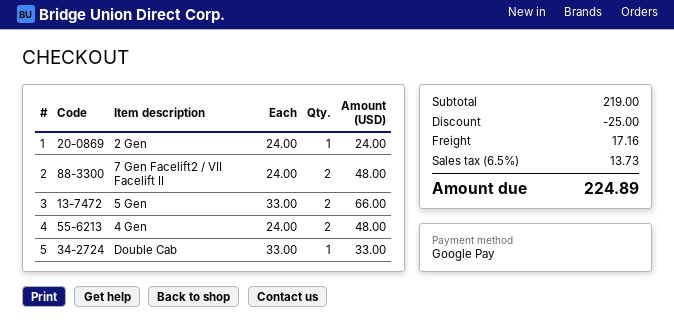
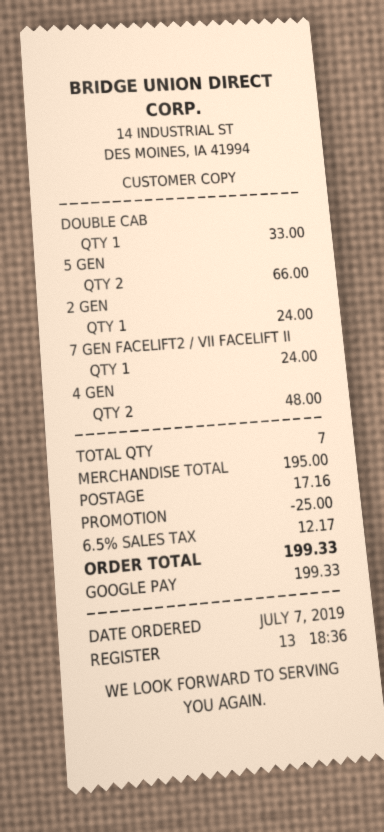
7 Gen Facelift2 / VII Facelift II: 2 for 48.00 -> 1 for 24.00
subtotal: 219.00 -> 195.00
tax: 6.5% = 13.73 -> 6.5% = 12.17
total: 224.89 -> 199.33

